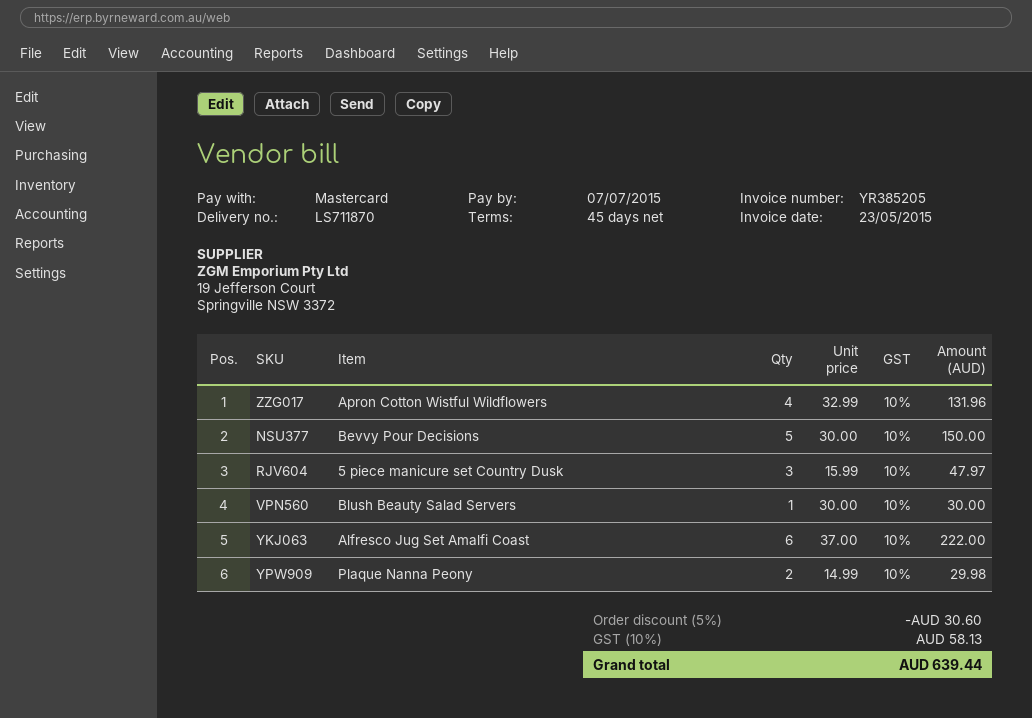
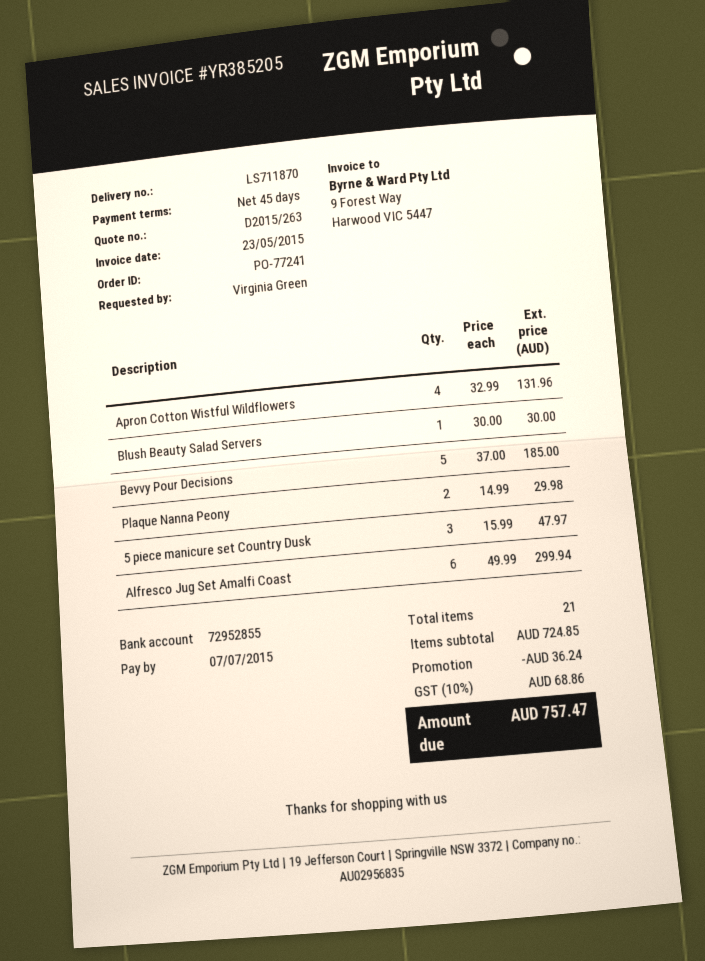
Bevvy Pour Decisions: 5 x 30.00 = 150.00 -> 5 x 37.00 = 185.00
Alfresco Jug Set Amalfi Coast: 6 x 37.00 = 222.00 -> 6 x 49.99 = 299.94
discount: 30.60 -> 36.24
tax: 10% = 58.13 -> 10% = 68.86
total: 639.44 -> 757.47

